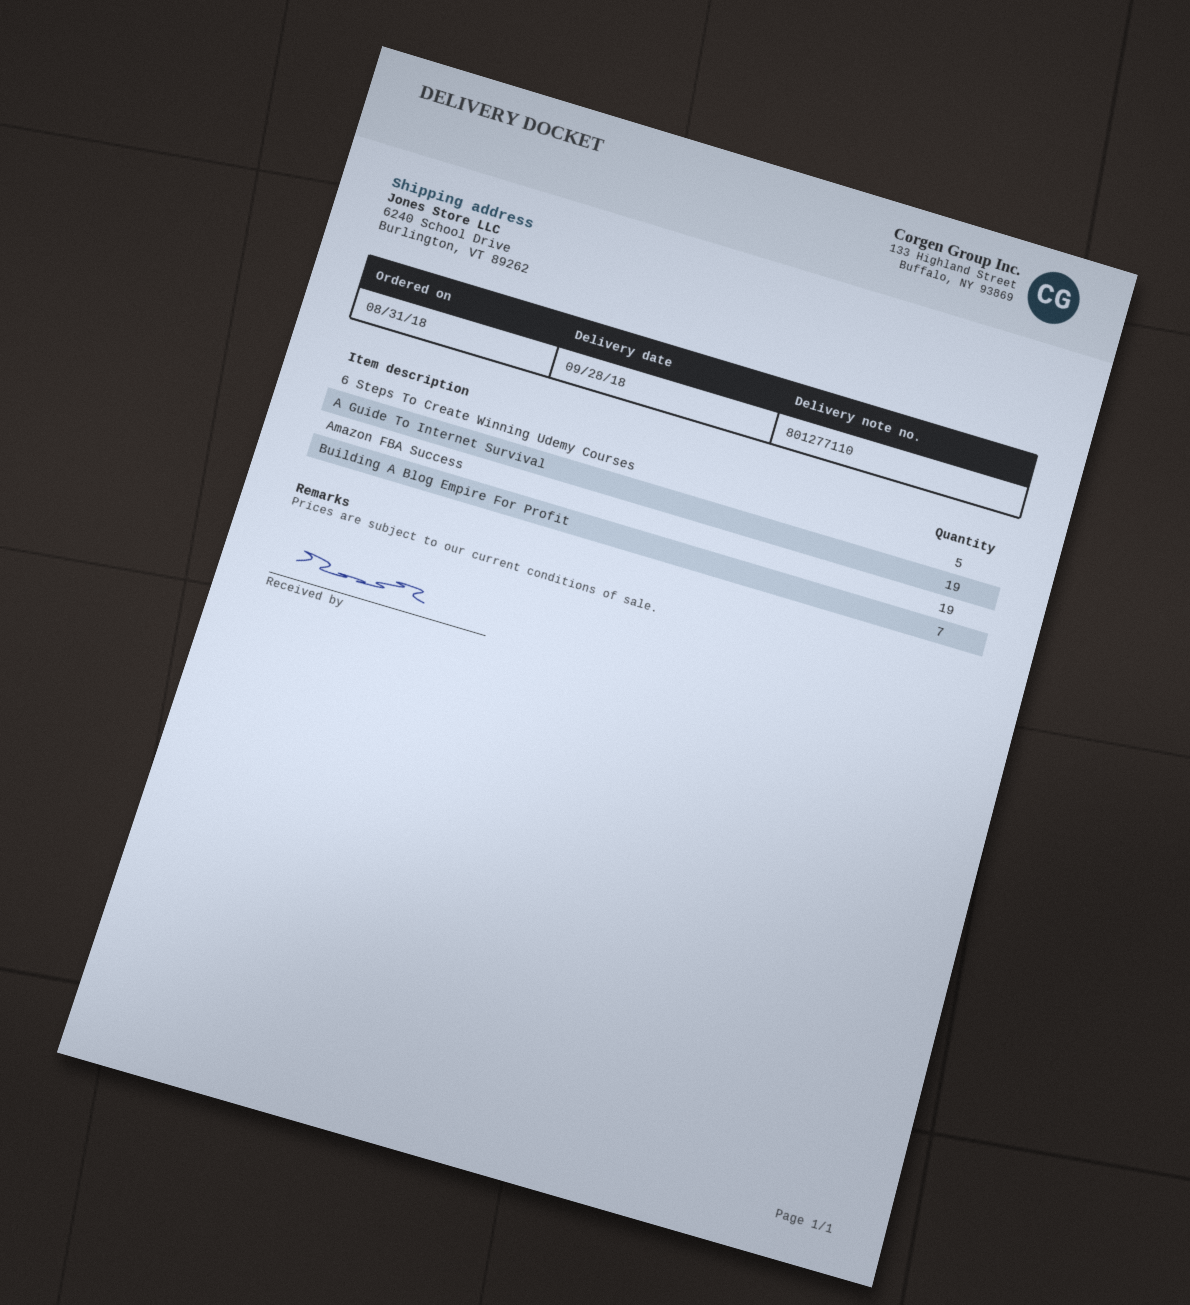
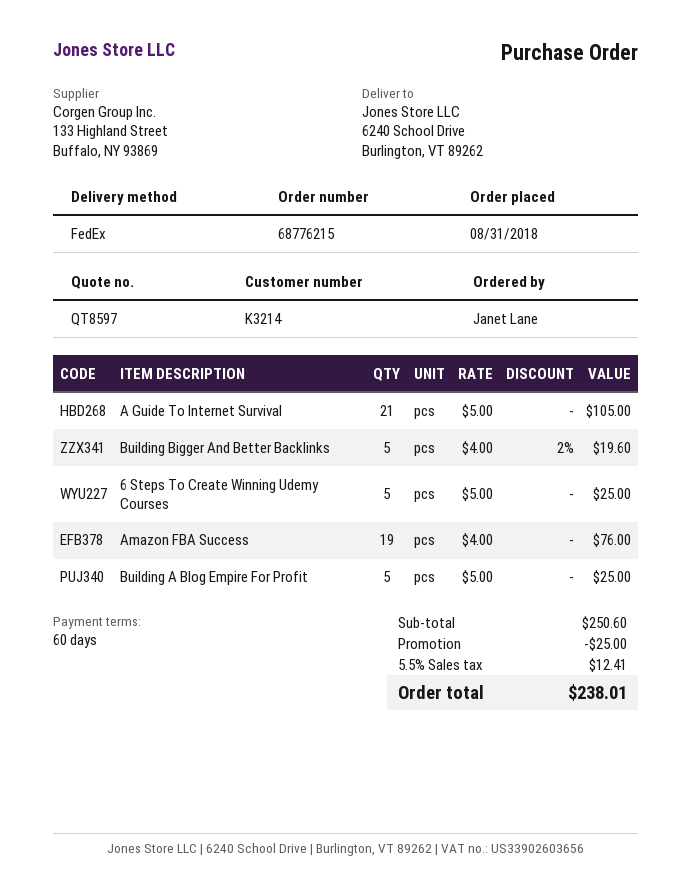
A Guide To Internet Survival: 19 -> 21
Building A Blog Empire For Profit: 7 -> 5
Building Bigger And Better Backlinks: none -> 5

